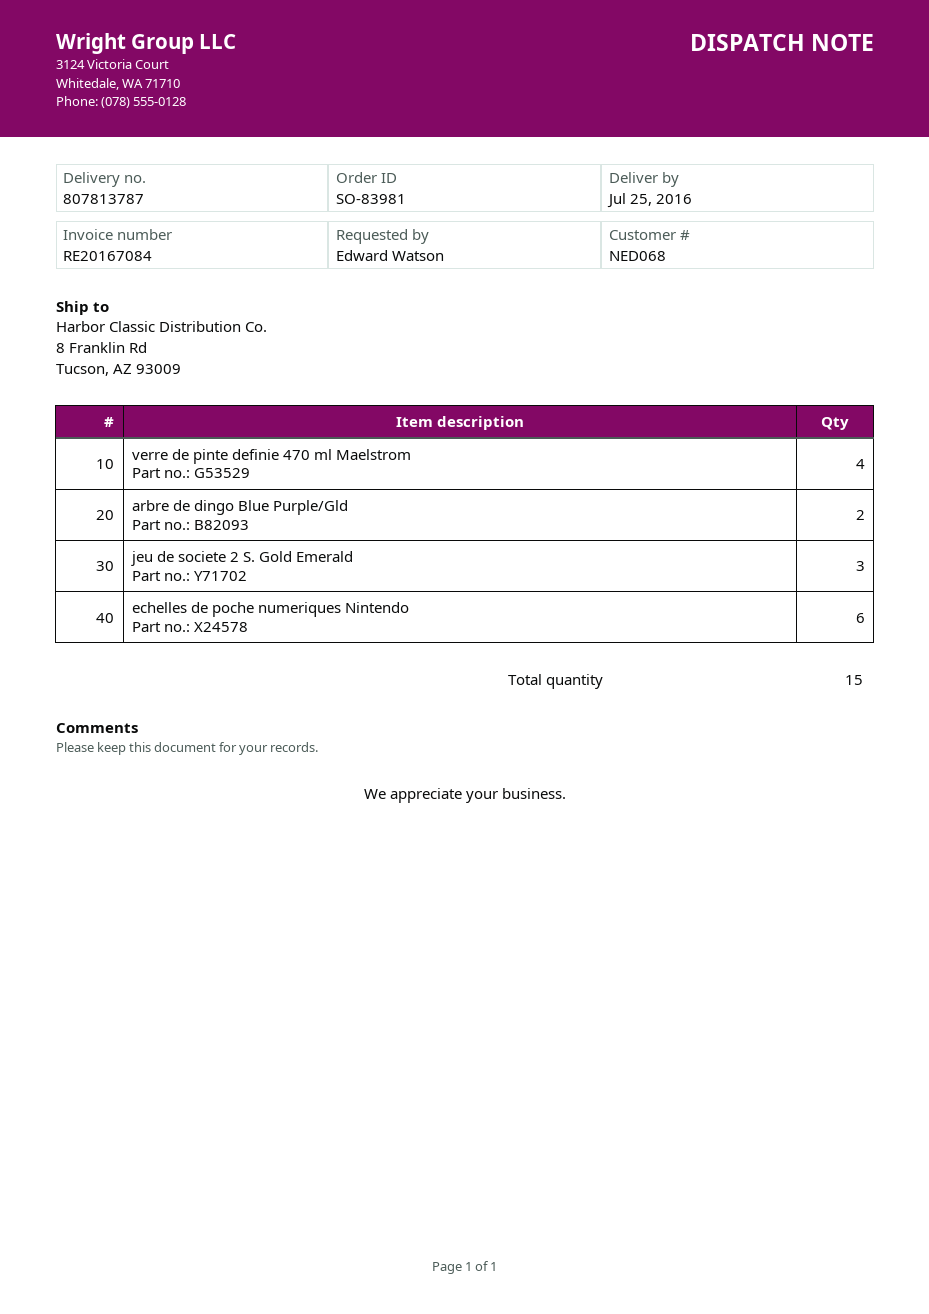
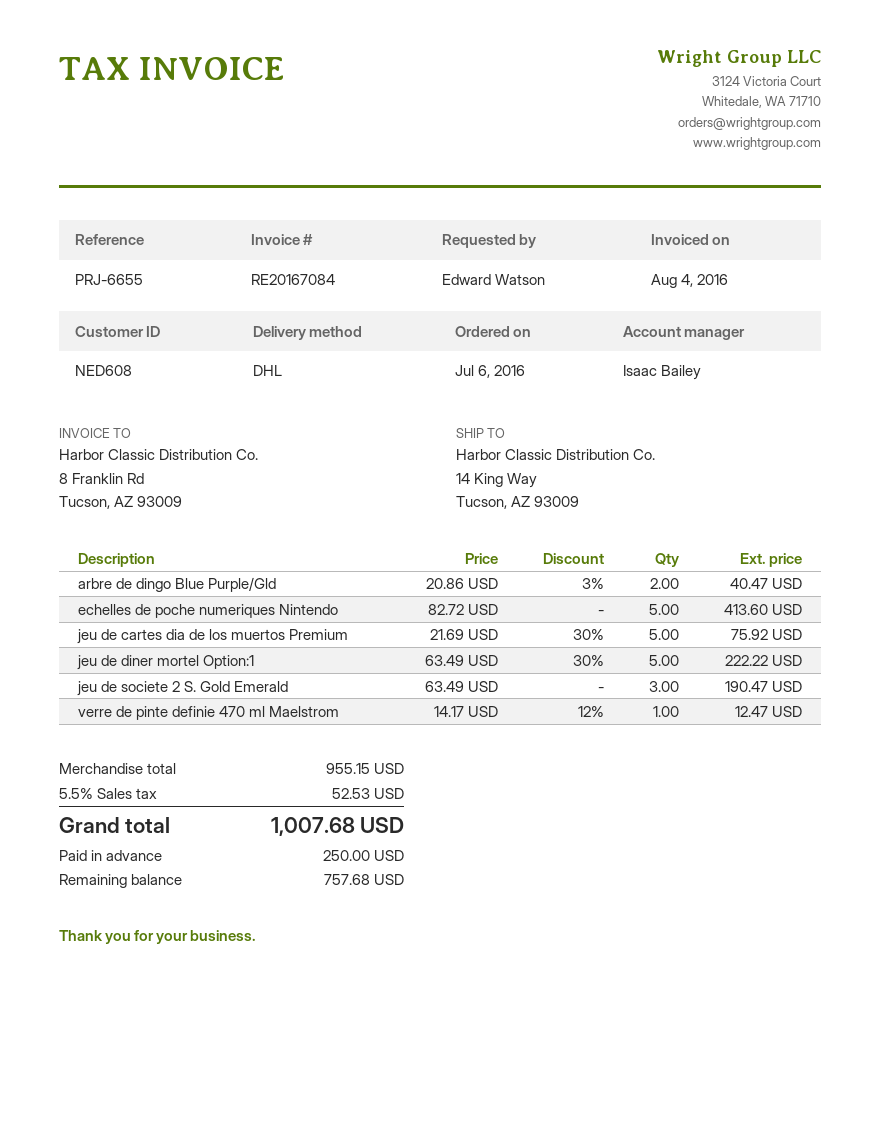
customer number: NED068 -> NED608
ship to: 8 Franklin Rd, Tucson, AZ 93009 -> 14 King Way, Tucson, AZ 93009
verre de pinte definie 470 ml Maelstrom: 4 -> 1
echelles de poche numeriques Nintendo: 6 -> 5
jeu de cartes dia de los muertos Premium: none -> 5
jeu de diner mortel Option:1: none -> 5

